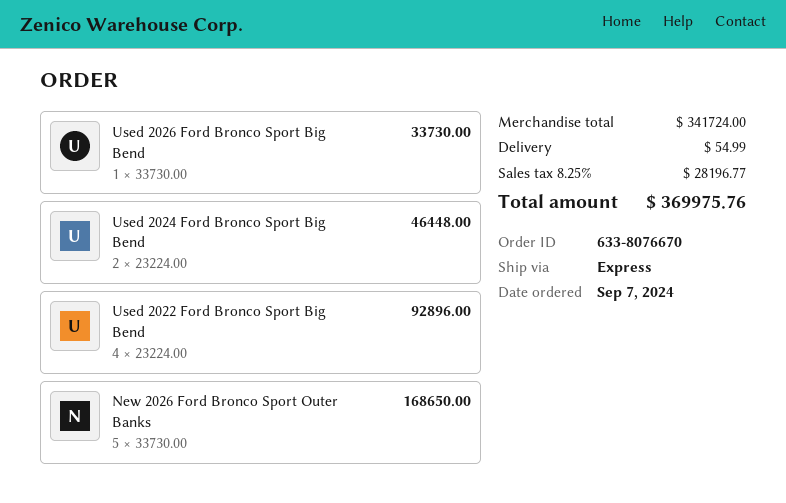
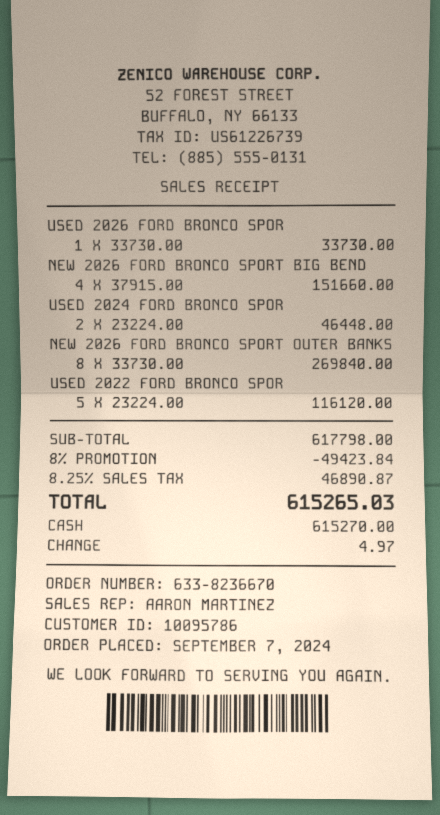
order number: 633-8076670 -> 633-8236670
Used 2022 Ford Bronco Sport Big Bend: 4 x 23224.00 = 92896.00 -> 5 x 23224.00 = 116120.00
New 2026 Ford Bronco Sport Outer Banks: 5 x 33730.00 = 168650.00 -> 8 x 33730.00 = 269840.00
NEW 2026 FORD BRONCO SPORT BIG BEND: none -> 4 x 37915.00 = 151660.00
subtotal: 341724.00 -> 617798.00
discount: none -> 8% = 49423.84
shipping: 54.99 -> none
tax: 8.25% = 28196.77 -> 8.25% = 46890.87
total: 369975.76 -> 615265.03

